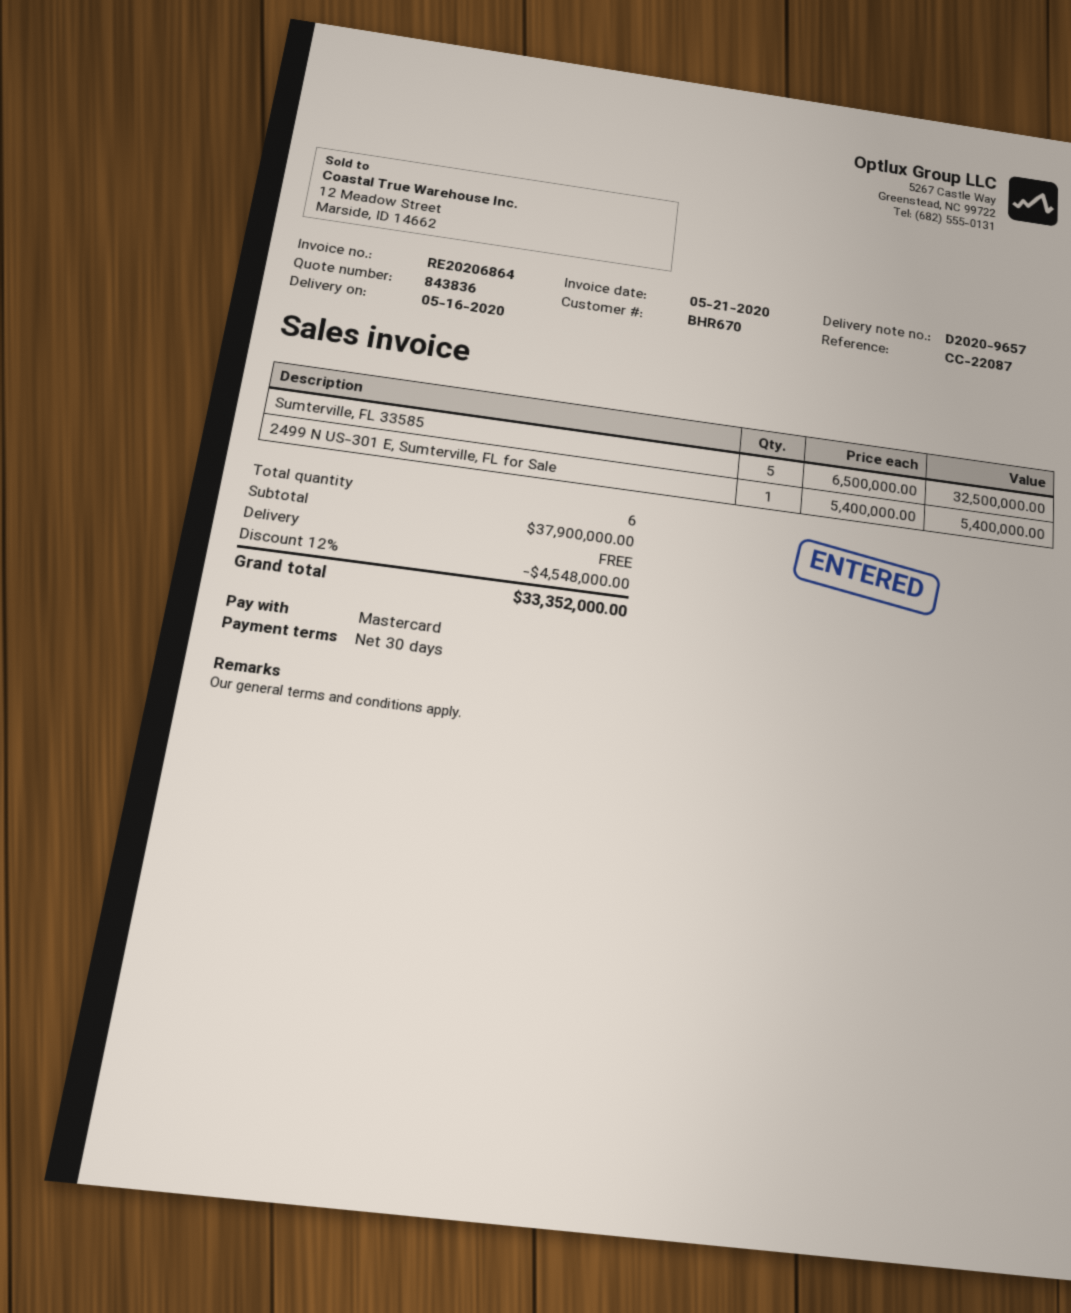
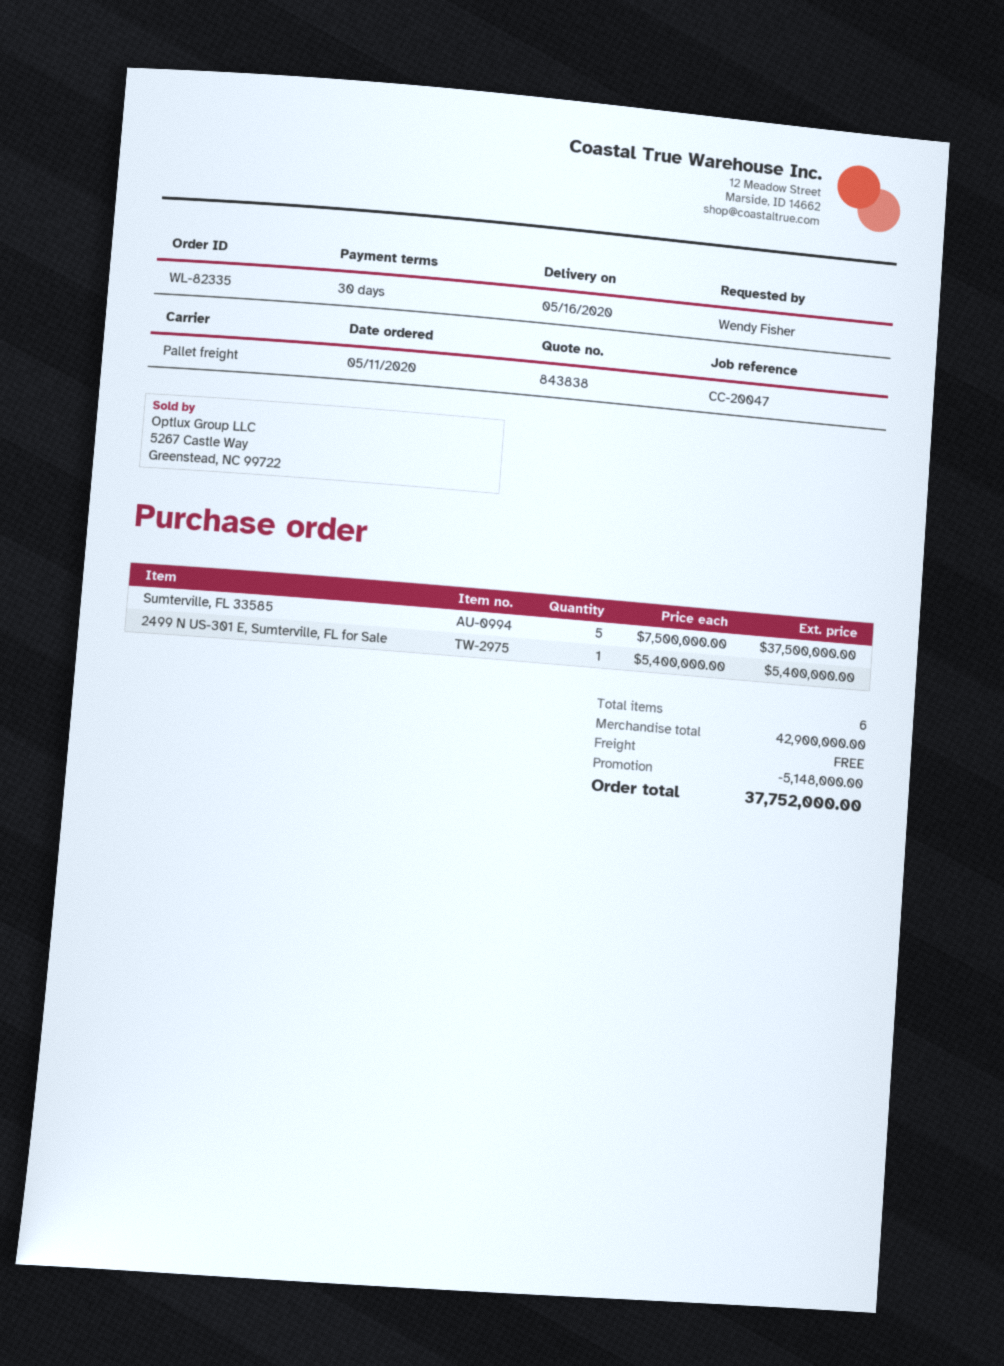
quote number: 843836 -> 843838
reference: CC-22087 -> CC-20047
Sumterville, FL 33585: 5 x 6500000.00 = 32500000.00 -> 5 x 7500000.00 = 37500000.00
subtotal: 37900000.00 -> 42900000.00
discount: 4548000.00 -> 5148000.00
total: 33352000.00 -> 37752000.00

